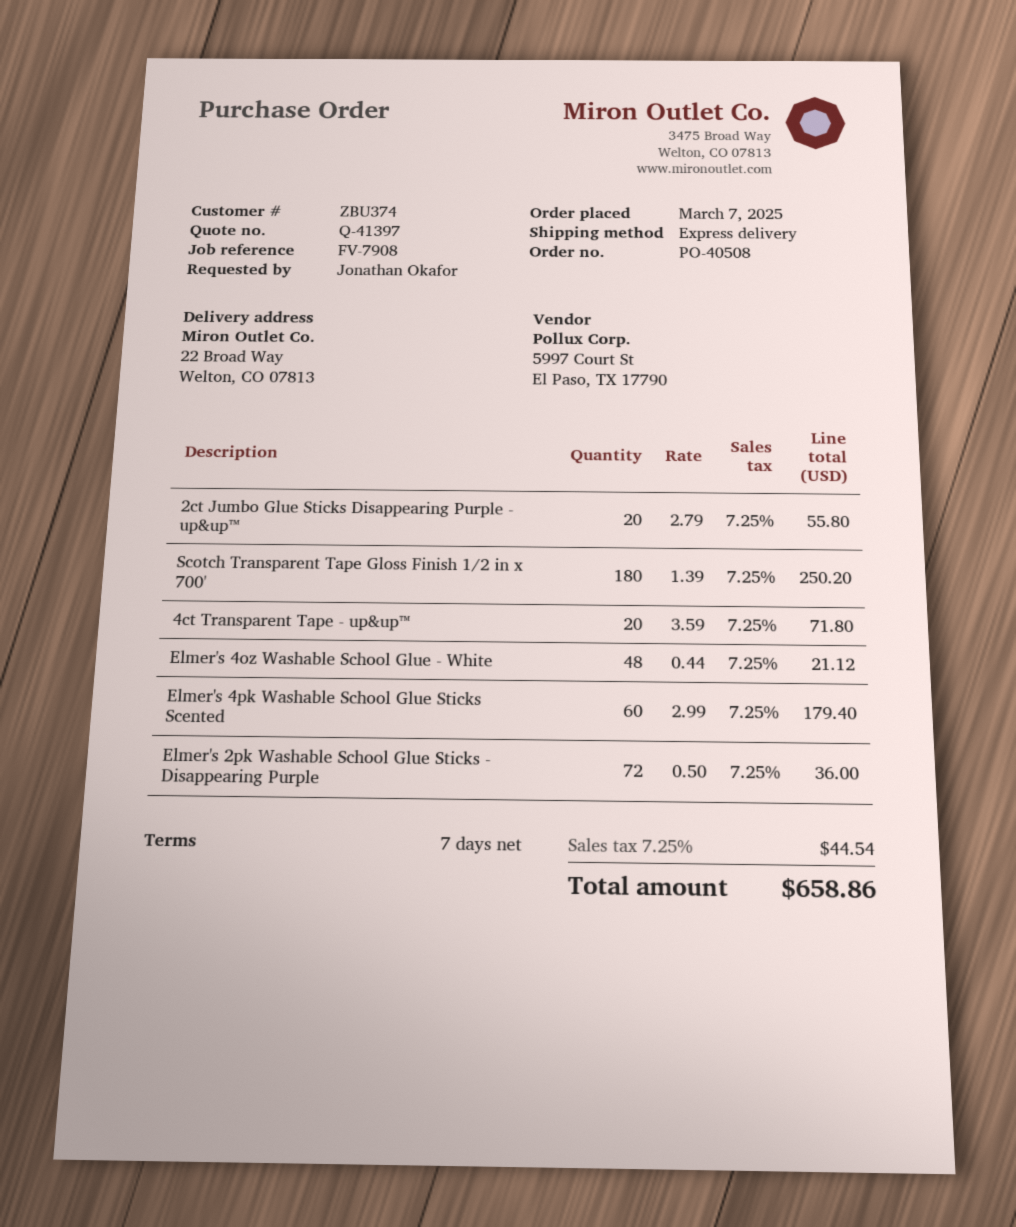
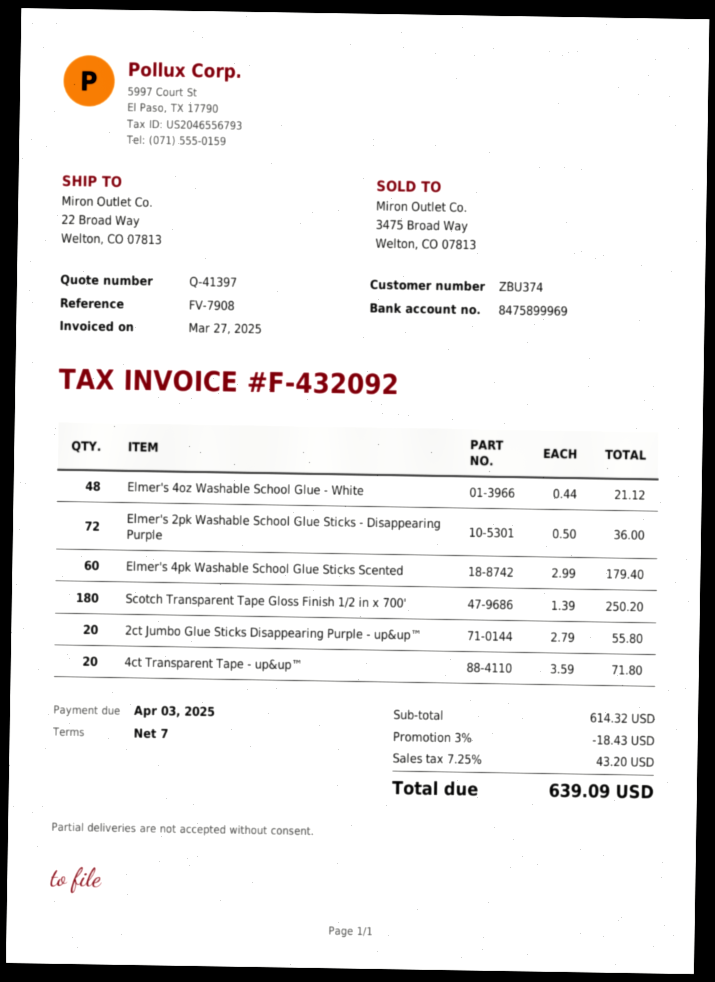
discount: none -> 3% = 18.43
tax: 7.25% = 44.54 -> 7.25% = 43.20
total: 658.86 -> 639.09

